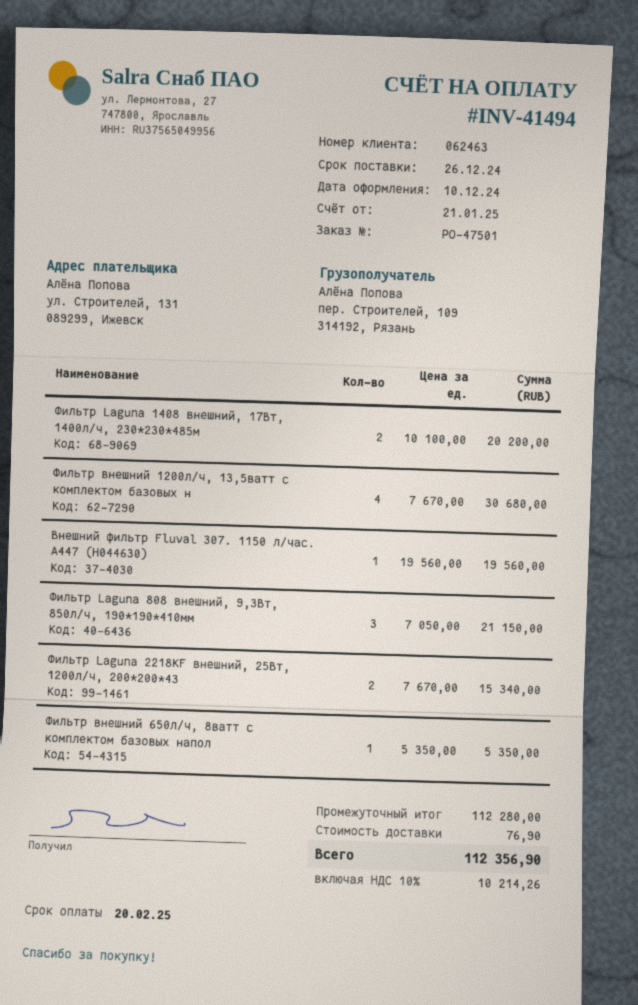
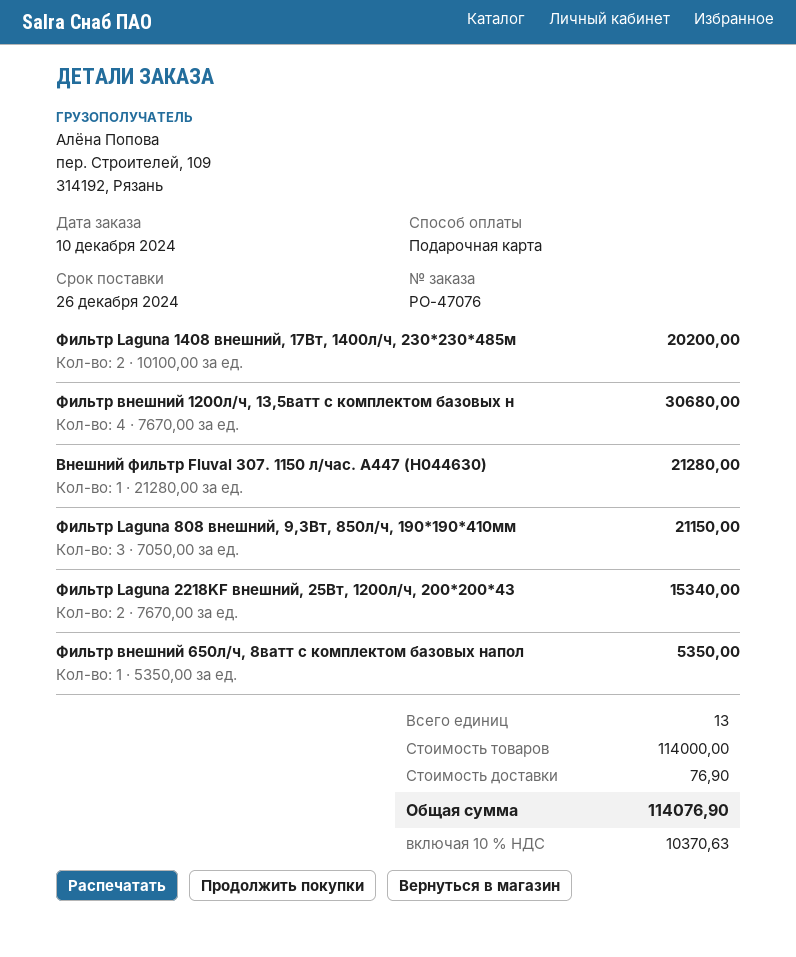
order number: PO-47501 -> PO-47076
Внешний фильтр Fluval 307. 1150 л/час. A447 (H044630): 1 x 19560.00 = 19560.00 -> 1 x 21280.00 = 21280.00
subtotal: 112280.00 -> 114000.00
tax: 10% = 10214.26 -> 10% = 10370.63
total: 112356.90 -> 114076.90

